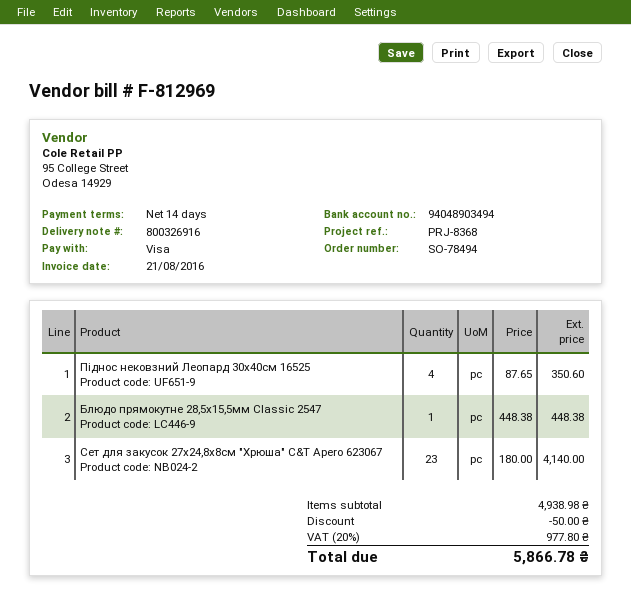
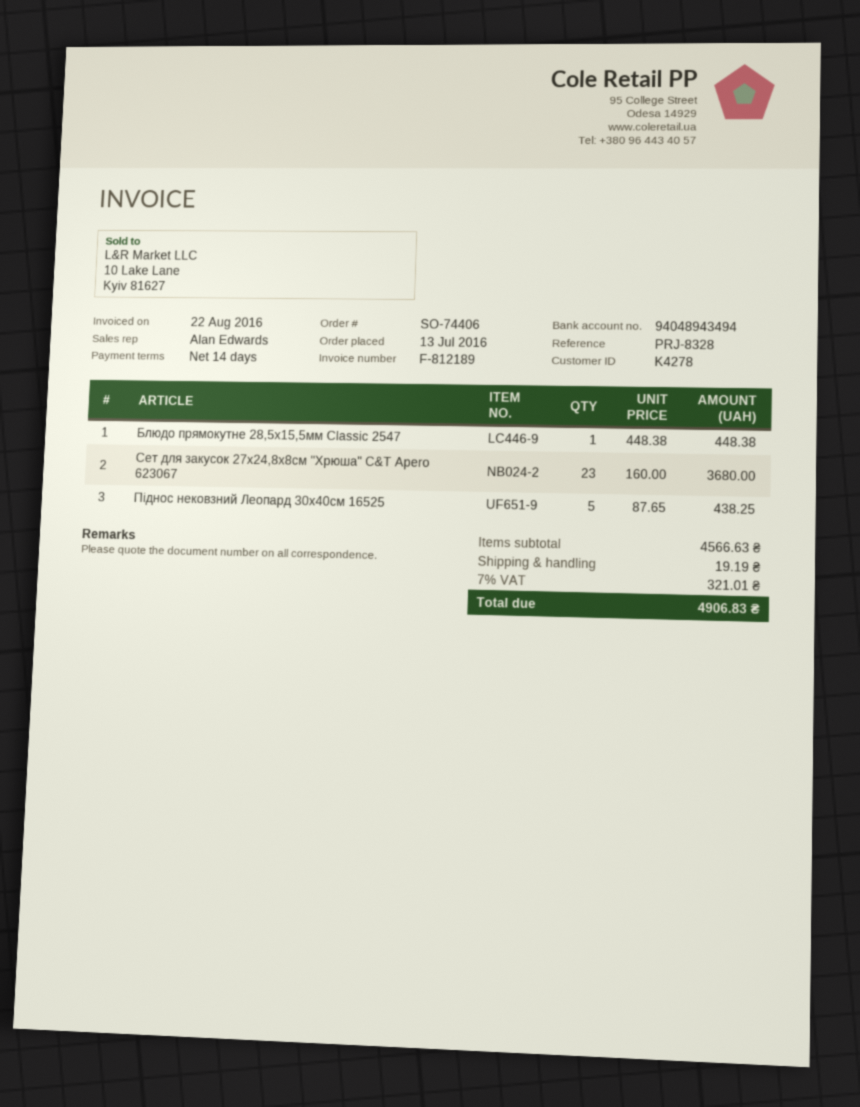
order number: SO-78494 -> SO-74406
invoice number: F-812969 -> F-812189
invoice date: 2016-08-21 -> 2016-08-22
reference: PRJ-8368 -> PRJ-8328
bank account: 94048903494 -> 94048943494
Піднос нековзний Леопард 30х40см 16525: 4 x 87.65 = 350.60 -> 5 x 87.65 = 438.25
Сет для закусок 27х24,8х8см "Хрюша" C&T Apero 623067: 23 x 180.00 = 4140.00 -> 23 x 160.00 = 3680.00
subtotal: 4938.98 -> 4566.63
discount: 50.00 -> none
shipping: none -> 19.19
tax: 20% = 977.80 -> 7% = 321.01
total: 5866.78 -> 4906.83

